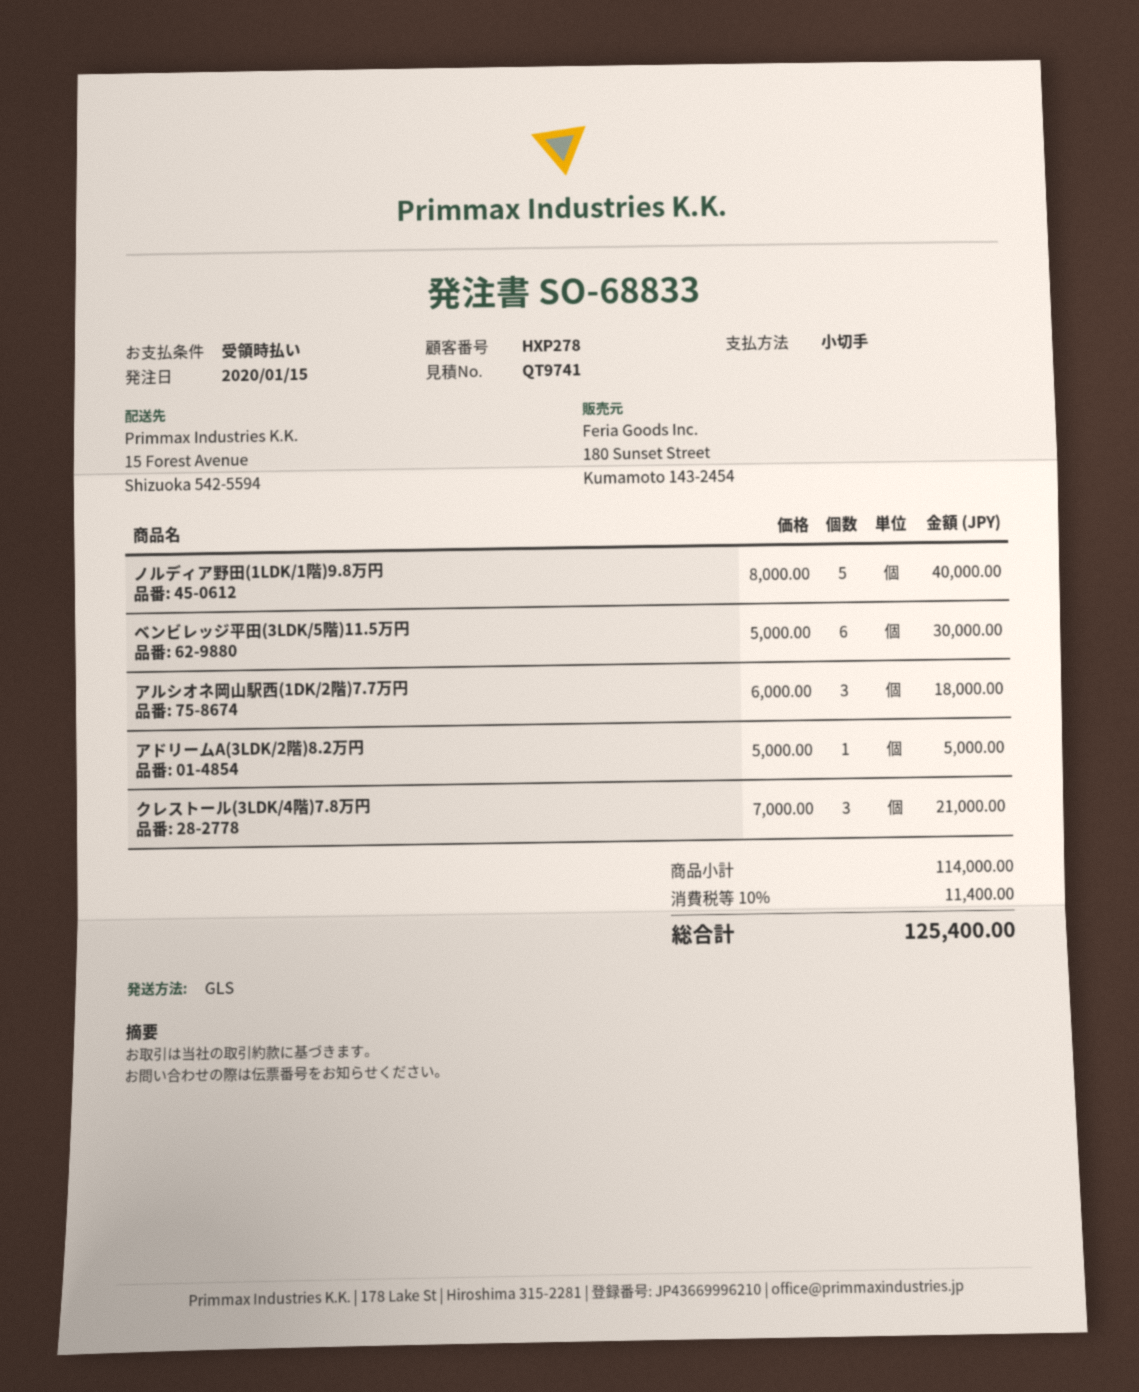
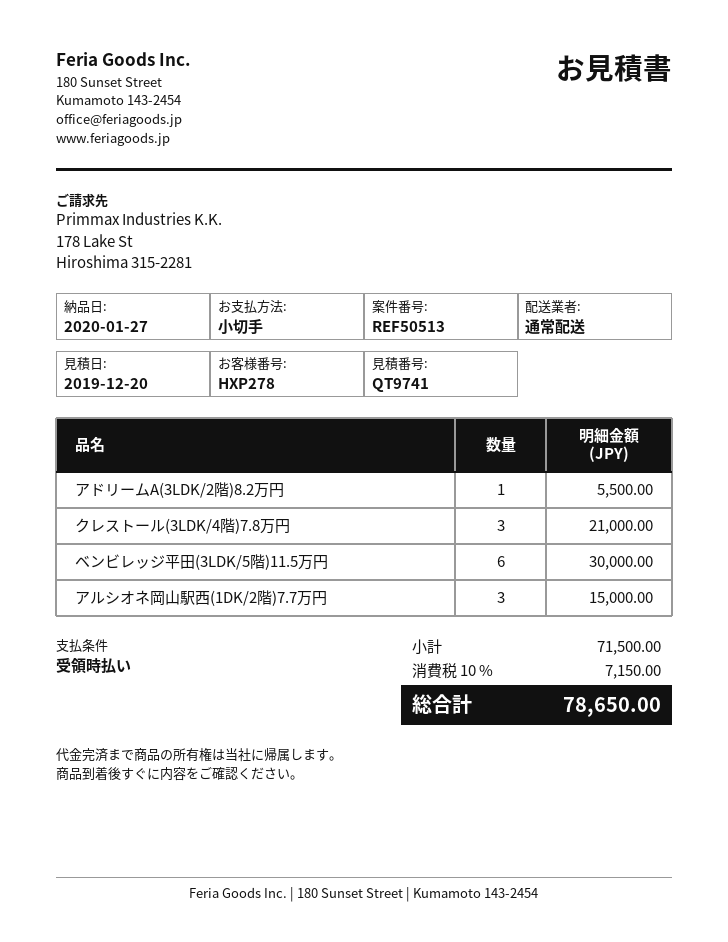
shipping method: GLS -> standard
ノルディア野田(1LDK/1階)9.8万円: 5 for 40000.00 -> none
アルシオネ岡山駅西(1DK/2階)7.7万円: 3 for 18000.00 -> 3 for 15000.00
アドリームA(3LDK/2階)8.2万円: 1 for 5000.00 -> 1 for 5500.00
subtotal: 114000.00 -> 71500.00
tax: 10% = 11400.00 -> 10% = 7150.00
total: 125400.00 -> 78650.00

